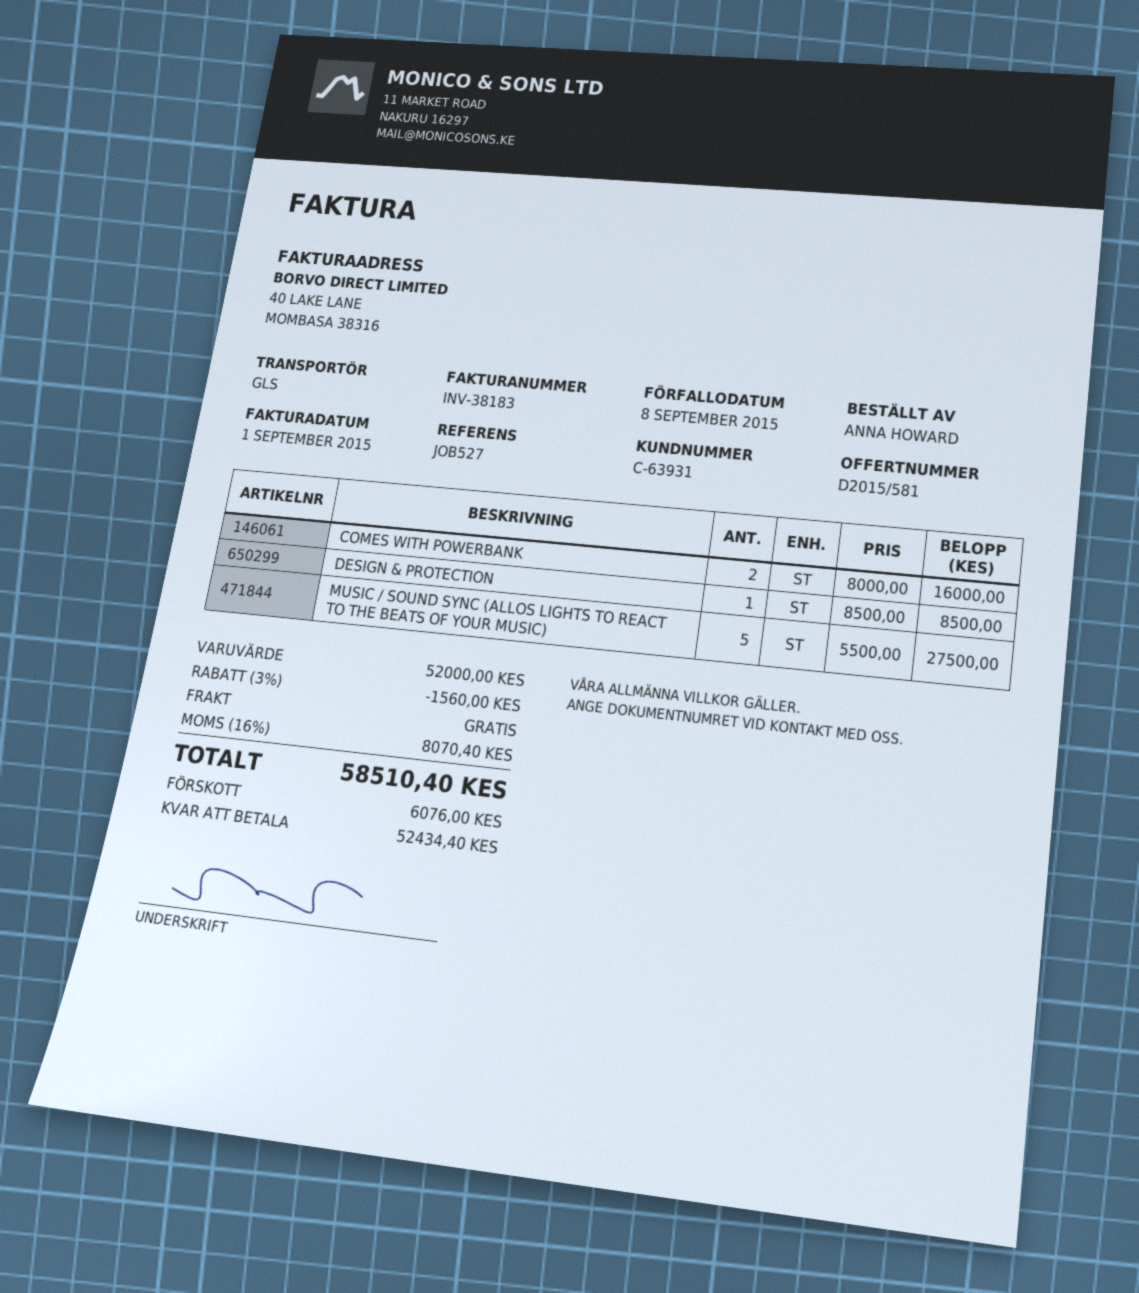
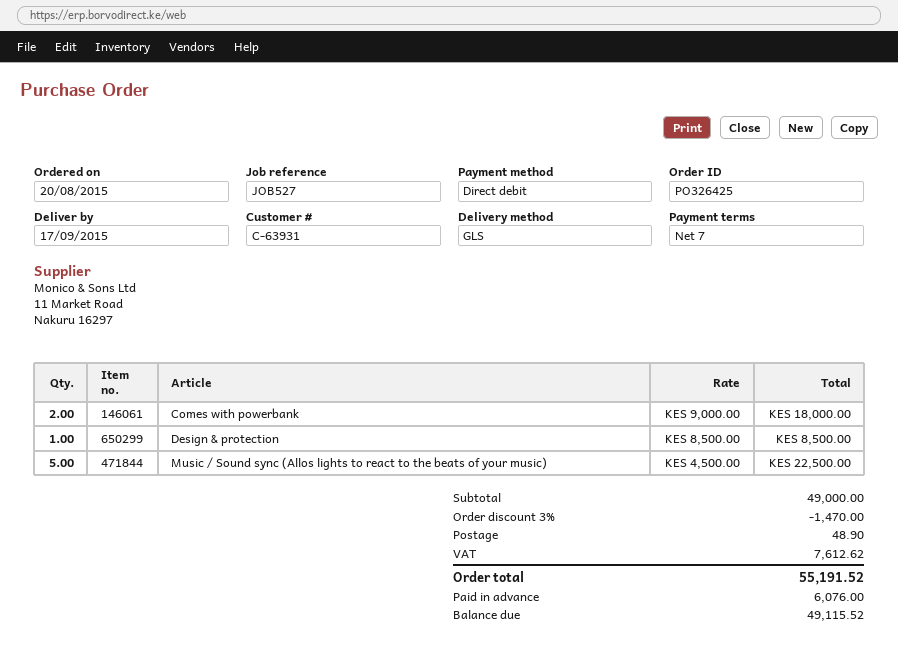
COMES WITH POWERBANK: 2 x 8000.00 = 16000.00 -> 2 x 9000.00 = 18000.00
MUSIC / SOUND SYNC (ALLOS LIGHTS TO REACT TO THE BEATS OF YOUR MUSIC): 5 x 5500.00 = 27500.00 -> 5 x 4500.00 = 22500.00
subtotal: 52000.00 -> 49000.00
discount: 3% = 1560.00 -> 3% = 1470.00
shipping: 0.00 -> 48.90
tax: 8070.40 -> 7612.62
total: 58510.40 -> 55191.52
balance: 52434.40 -> 49115.52

